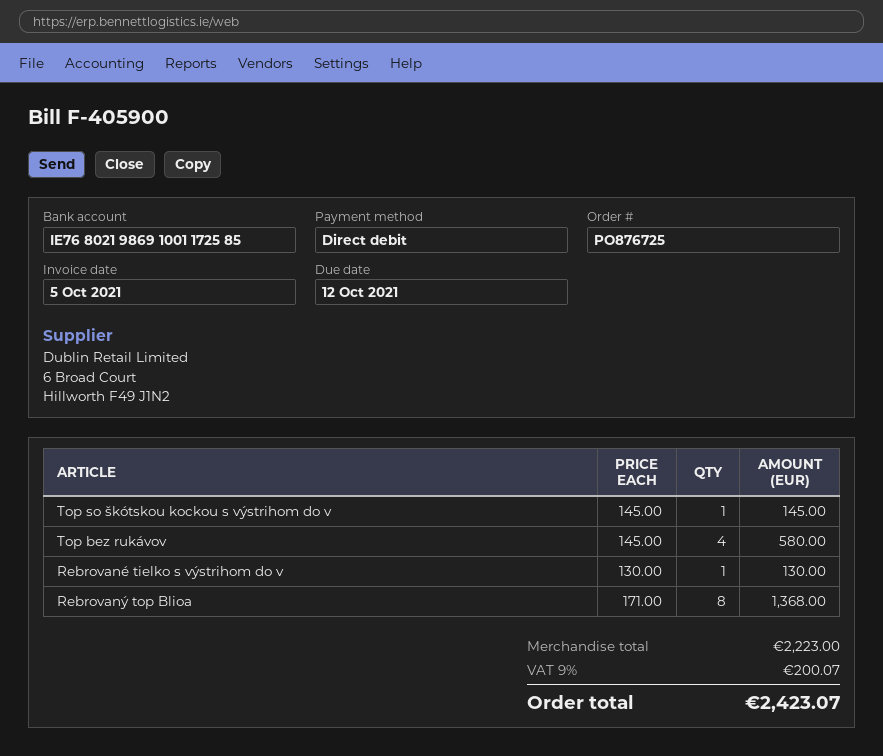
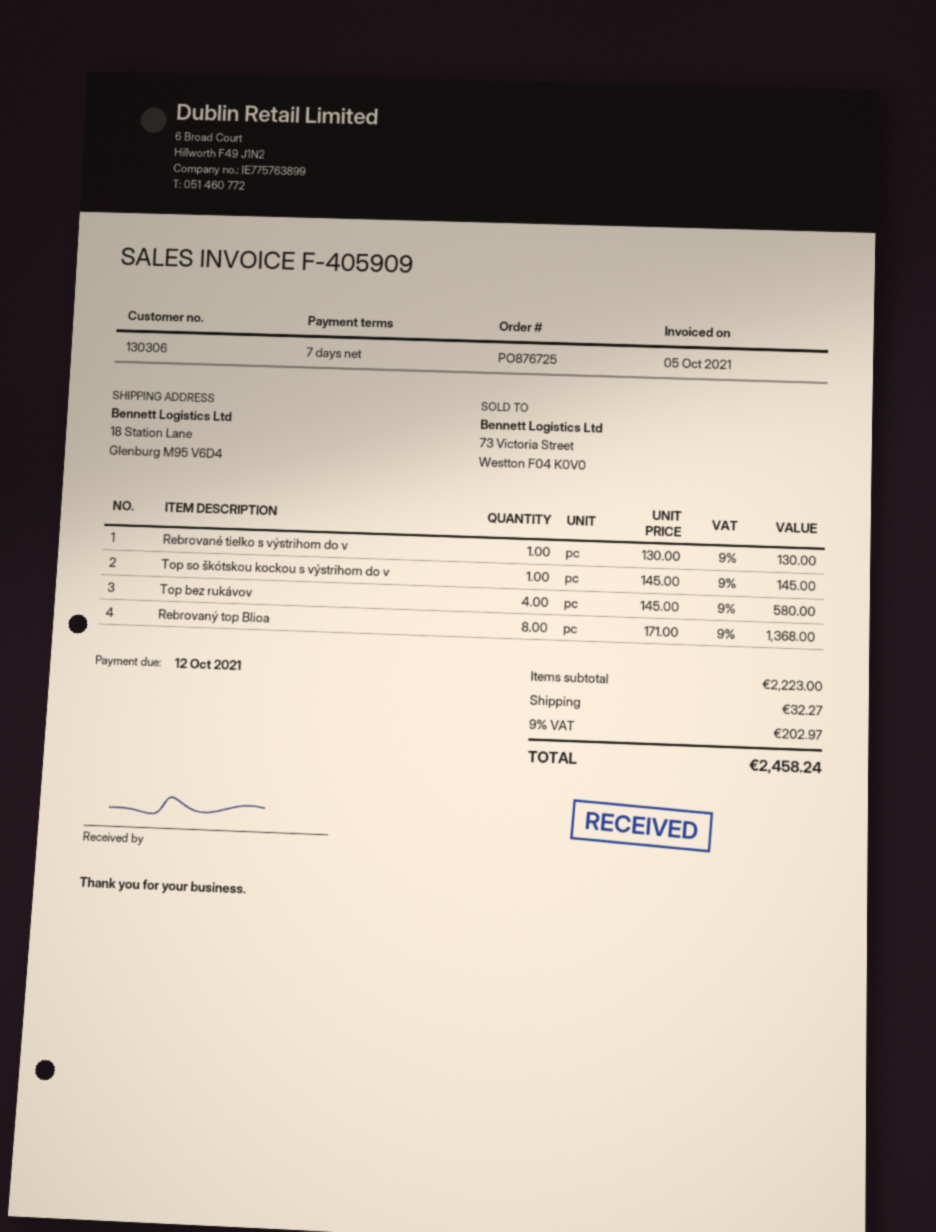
invoice number: F-405900 -> F-405909
shipping: none -> 32.27
tax: 9% = 200.07 -> 9% = 202.97
total: 2423.07 -> 2458.24

